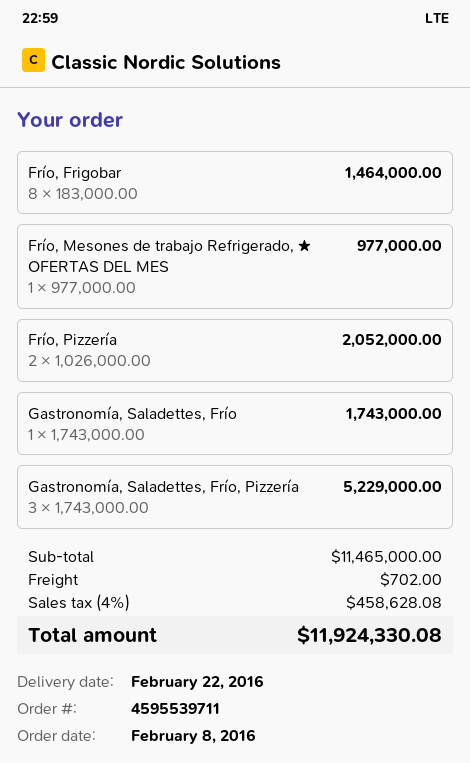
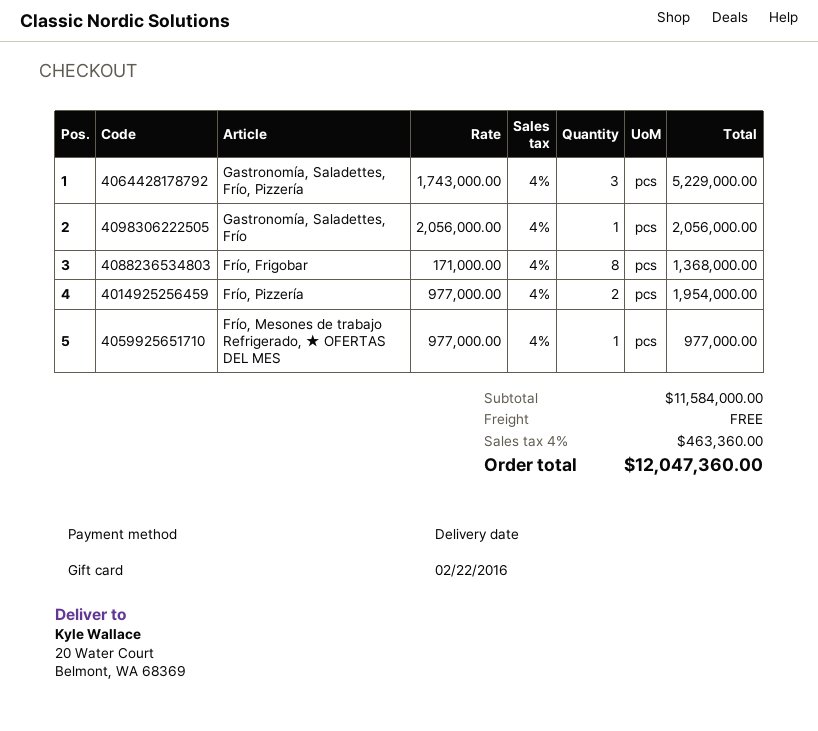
Frío, Frigobar: 8 x 183000.00 = 1464000.00 -> 8 x 171000.00 = 1368000.00
Frío, Pizzería: 2 x 1026000.00 = 2052000.00 -> 2 x 977000.00 = 1954000.00
Gastronomía, Saladettes, Frío: 1 x 1743000.00 = 1743000.00 -> 1 x 2056000.00 = 2056000.00
subtotal: 11465000.00 -> 11584000.00
shipping: 702.00 -> 0.00
tax: 4% = 458628.08 -> 4% = 463360.00
total: 11924330.08 -> 12047360.00

